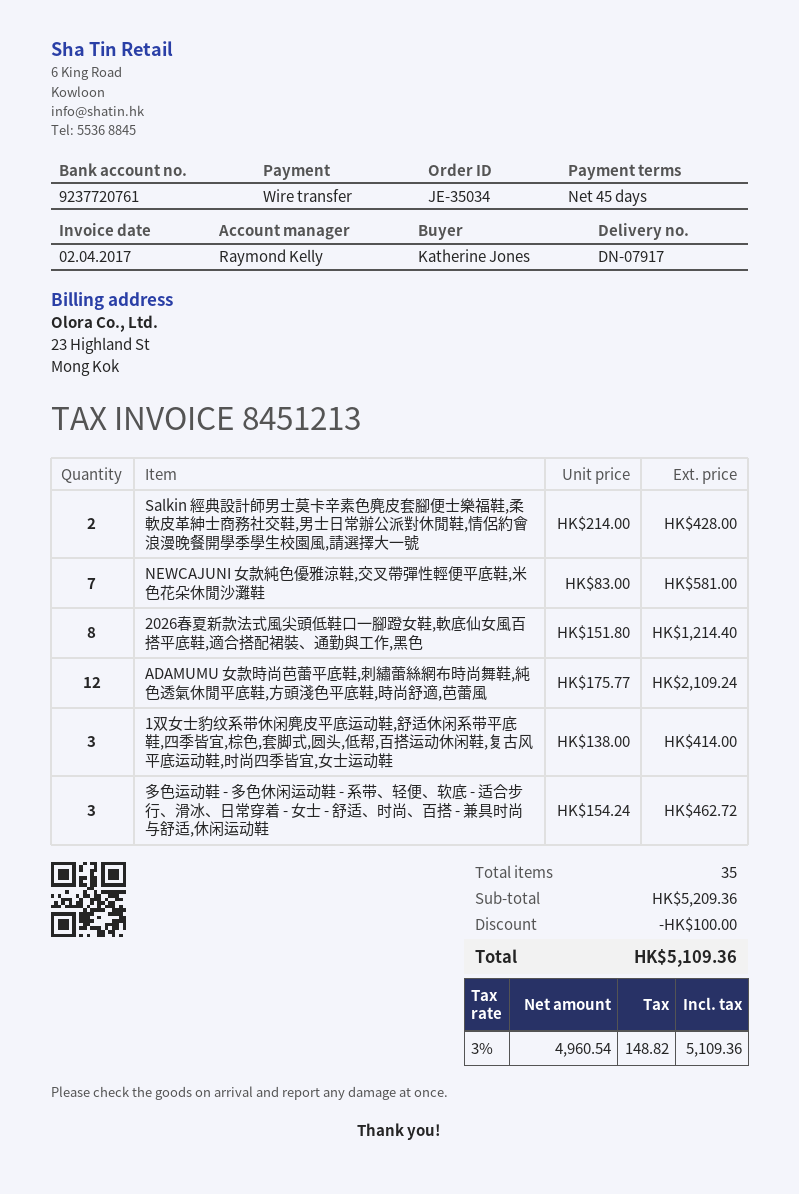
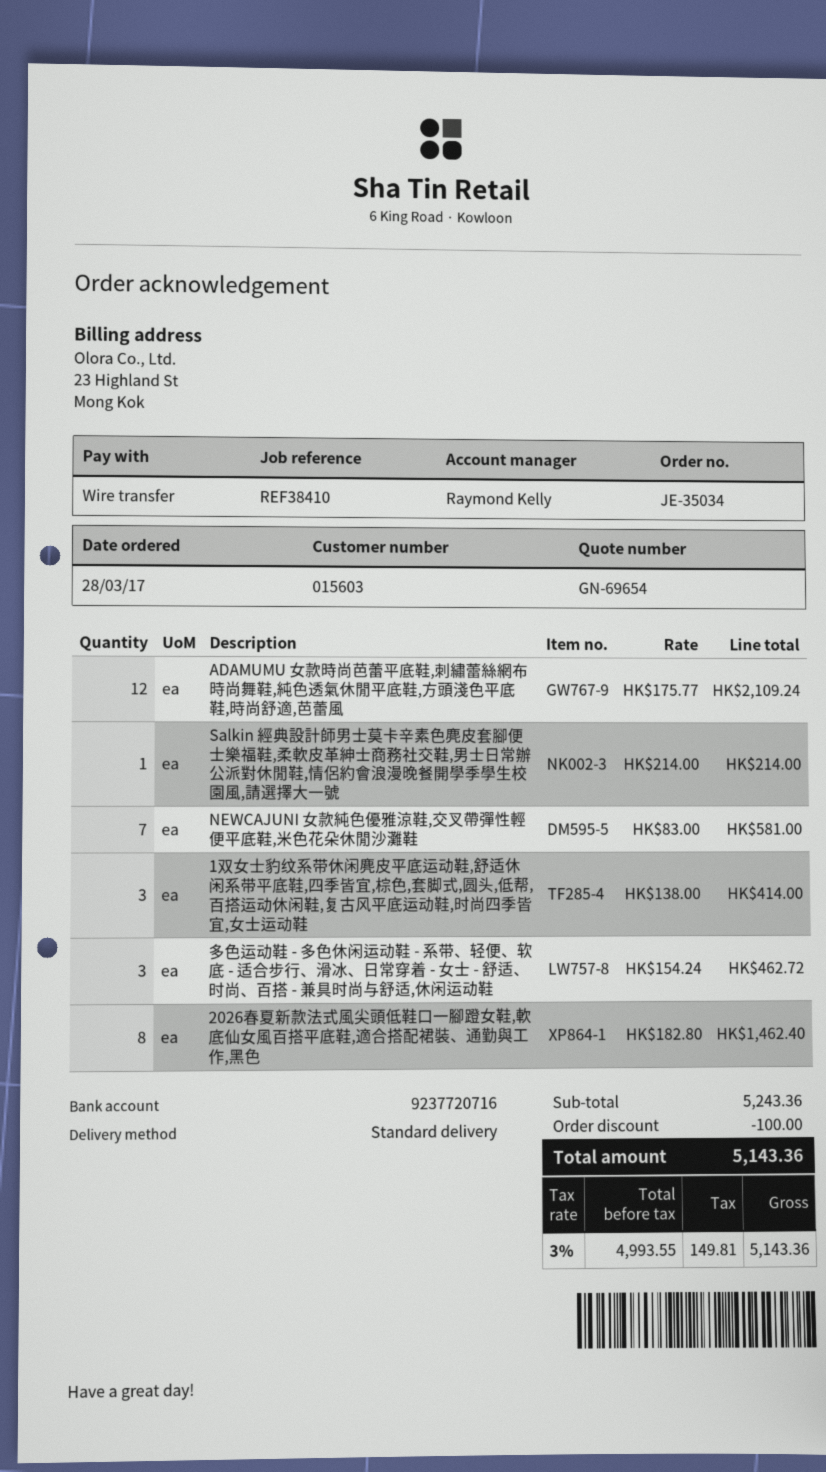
bank account: 9237720761 -> 9237720716
Salkin 經典設計師男士莫卡辛素色麂皮套腳便士樂福鞋,柔軟皮革紳士商務社交鞋,男士日常辦公派對休閒鞋,情侶約會浪漫晚餐開學季學生校園風,請選擇大一號: 2 x 214.00 = 428.00 -> 1 x 214.00 = 214.00
2026春夏新款法式風尖頭低鞋口一腳蹬女鞋,軟底仙女風百搭平底鞋,適合搭配裙裝、通勤與工作,黑色: 8 x 151.80 = 1214.40 -> 8 x 182.80 = 1462.40
subtotal: 5209.36 -> 5243.36
net: 4960.54 -> 4993.55
tax: 3% = 148.82 -> 3% = 149.81
total: 5109.36 -> 5143.36

